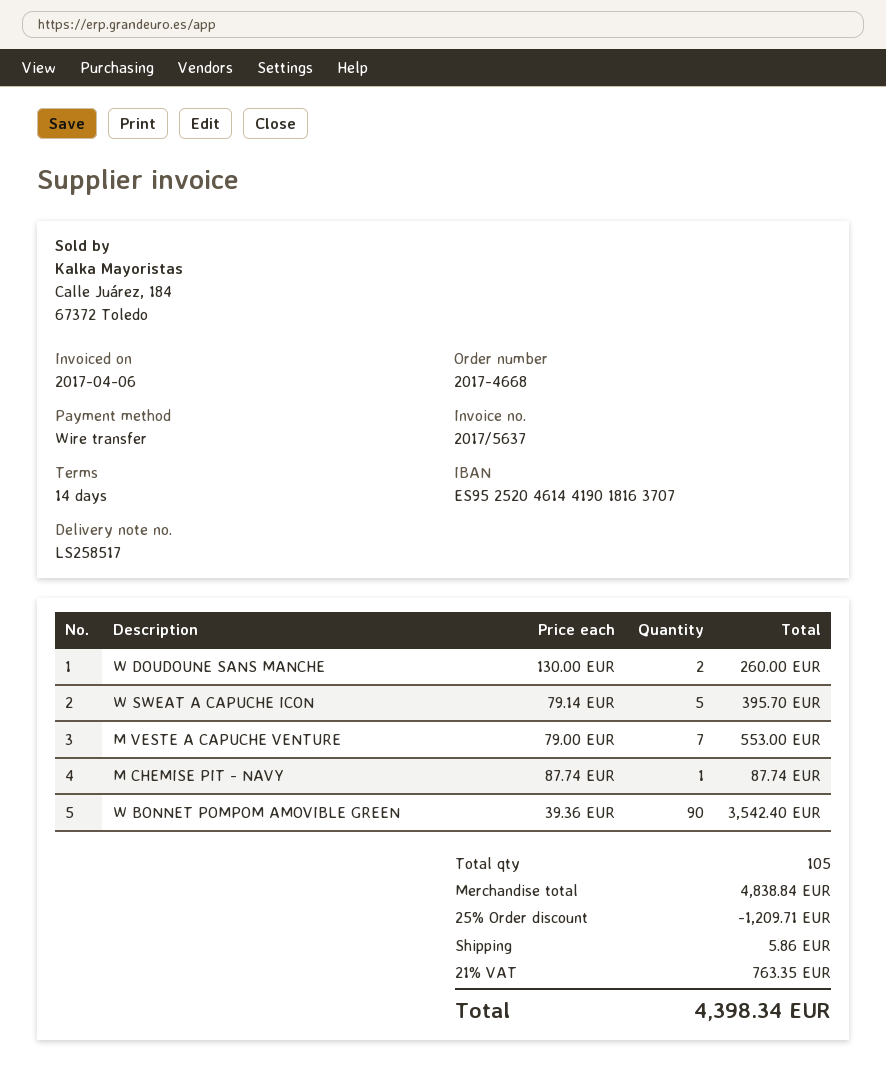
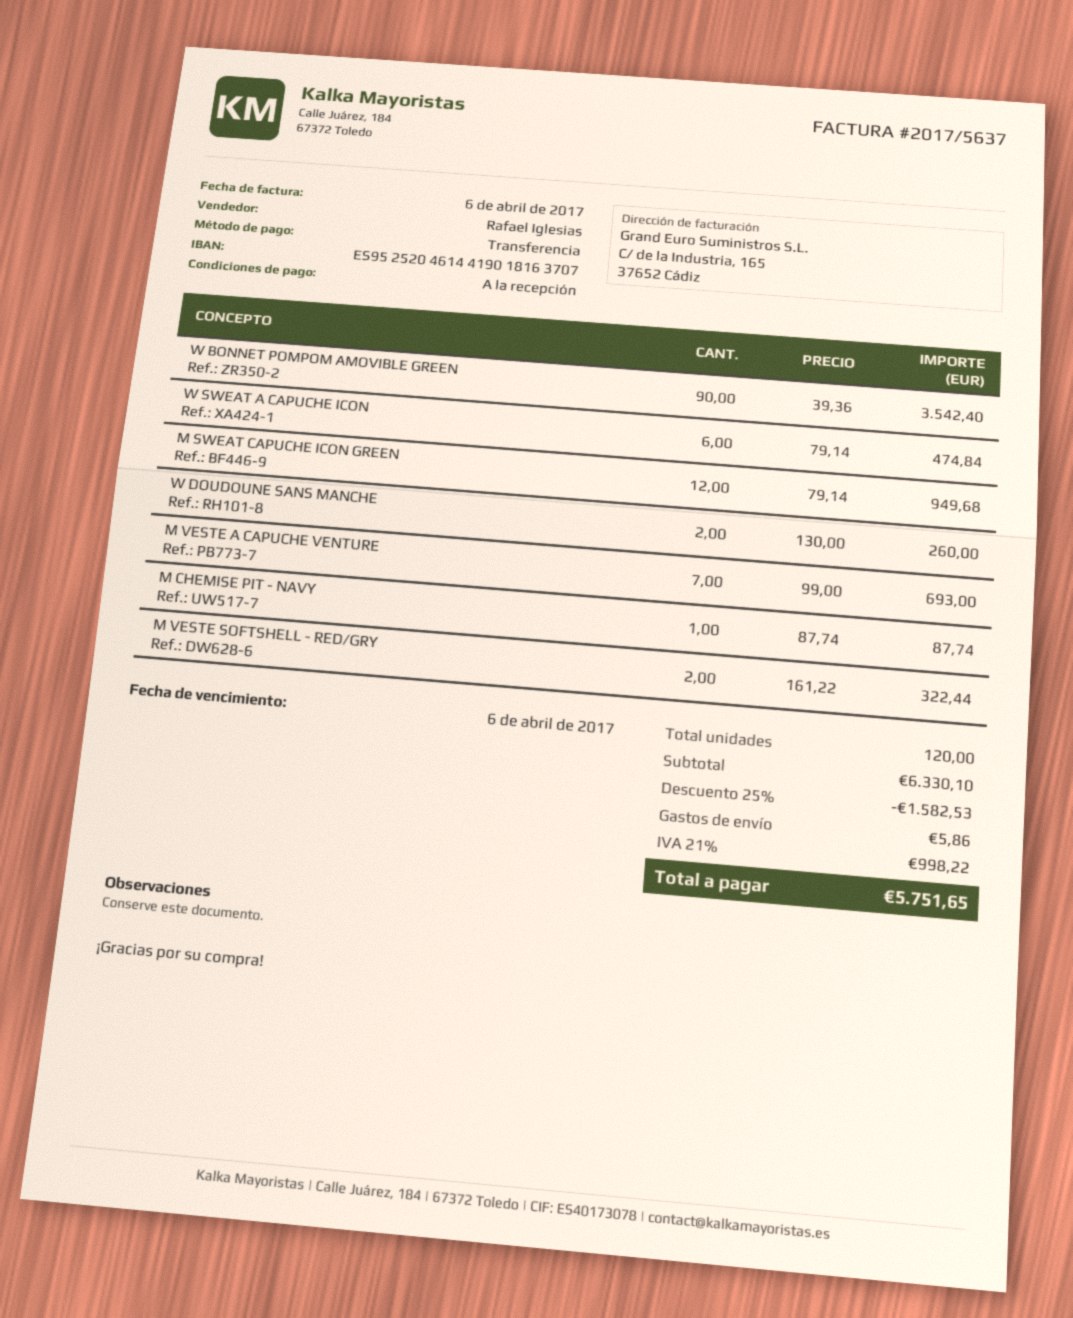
payment terms: 14 days -> on receipt
W SWEAT A CAPUCHE ICON: 5 x 79.14 = 395.70 -> 6 x 79.14 = 474.84
M VESTE A CAPUCHE VENTURE: 7 x 79.00 = 553.00 -> 7 x 99.00 = 693.00
M SWEAT CAPUCHE ICON GREEN: none -> 12 x 79.14 = 949.68
M VESTE SOFTSHELL - RED/GRY: none -> 2 x 161.22 = 322.44
total quantity: 105 -> 120
subtotal: 4838.84 -> 6330.10
discount: 25% = 1209.71 -> 25% = 1582.53
tax: 21% = 763.35 -> 21% = 998.22
total: 4398.34 -> 5751.65

